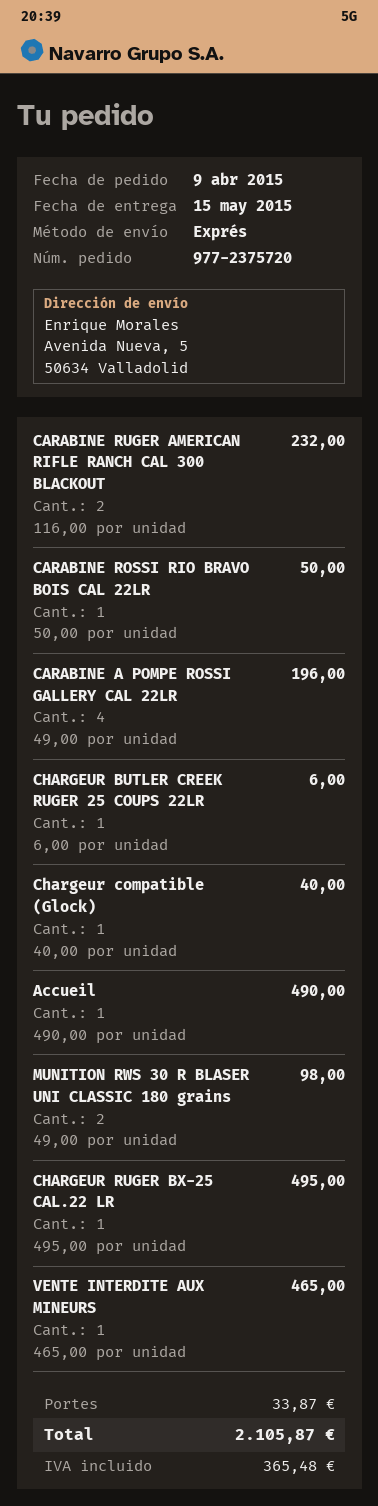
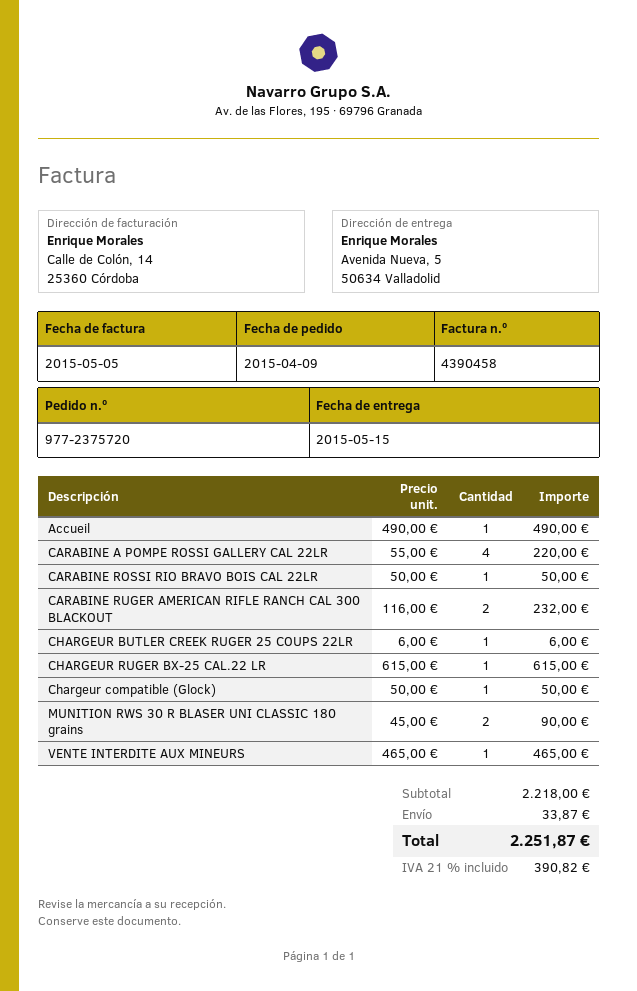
CARABINE A POMPE ROSSI GALLERY CAL 22LR: 4 x 49.00 = 196.00 -> 4 x 55.00 = 220.00
Chargeur compatible (Glock): 1 x 40.00 = 40.00 -> 1 x 50.00 = 50.00
MUNITION RWS 30 R BLASER UNI CLASSIC 180 grains: 2 x 49.00 = 98.00 -> 2 x 45.00 = 90.00
CHARGEUR RUGER BX-25 CAL.22 LR: 1 x 495.00 = 495.00 -> 1 x 615.00 = 615.00
tax: 365.48 -> 390.82
total: 2105.87 -> 2251.87

